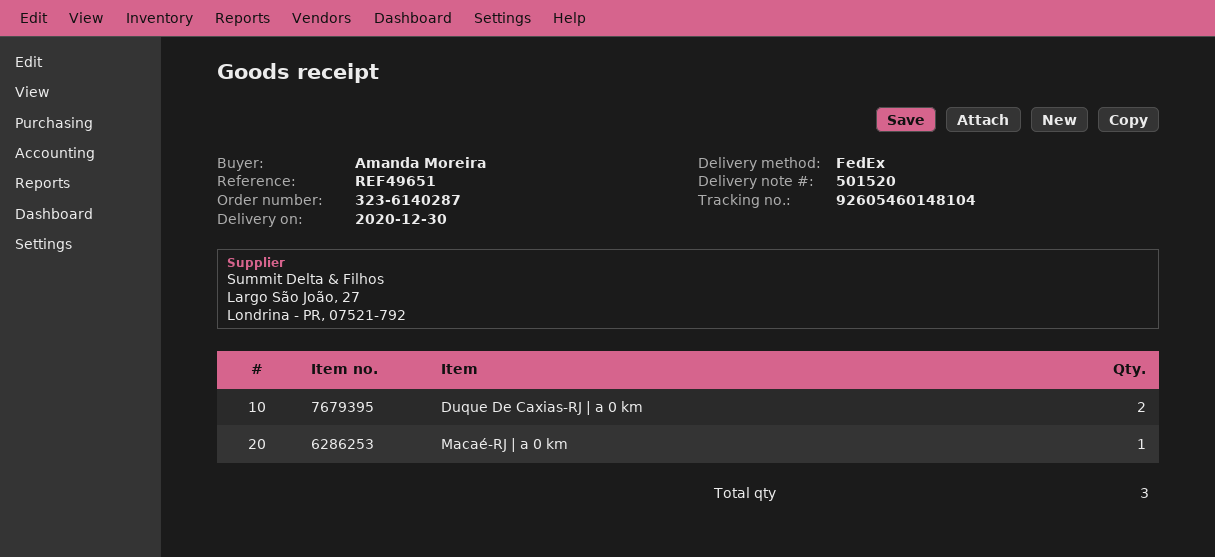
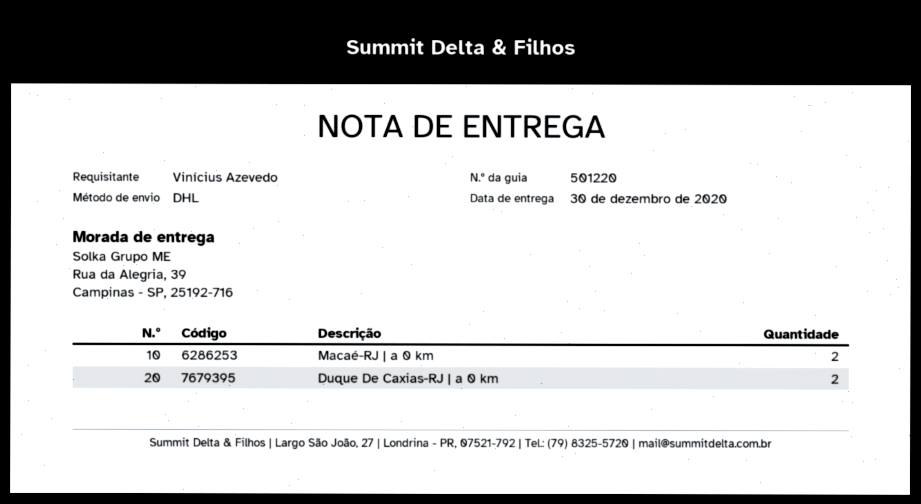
delivery note number: 501520 -> 501220
ordered by: Amanda Moreira -> Vinícius Azevedo
shipping method: FedEx -> DHL
Macaé-RJ | a 0 km: 1 -> 2

